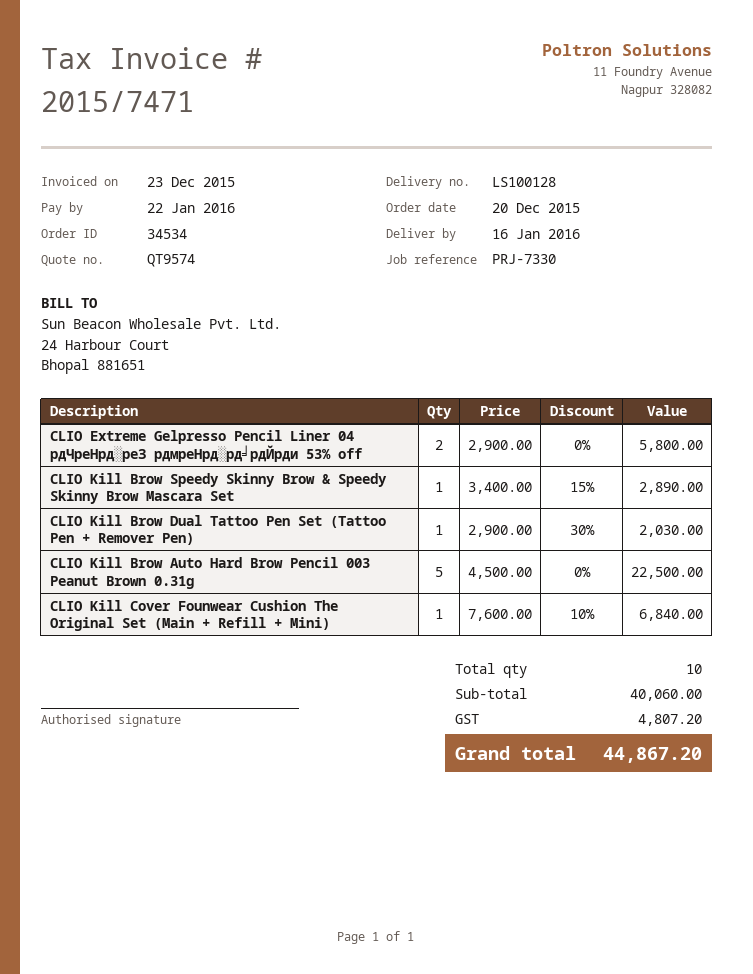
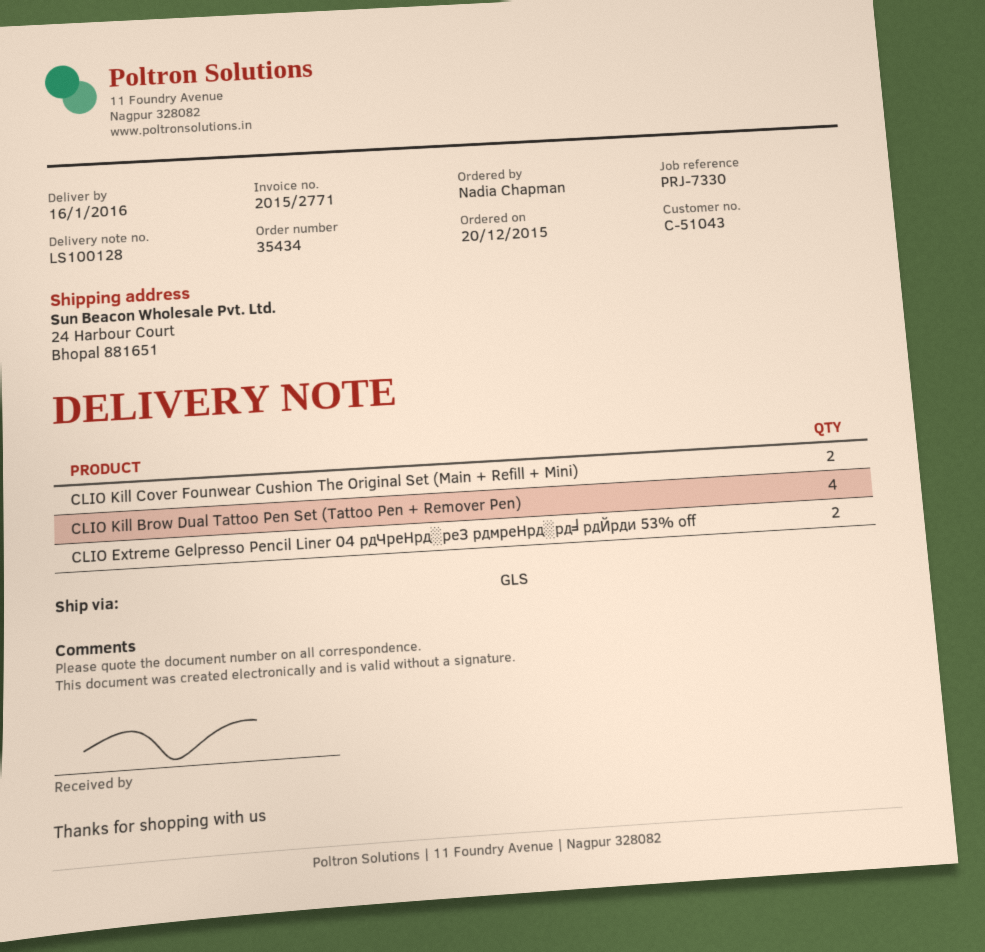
order number: 34534 -> 35434
invoice number: 2015/7471 -> 2015/2771
CLIO Kill Brow Speedy Skinny Brow & Speedy Skinny Brow Mascara Set: 1 -> none
CLIO Kill Brow Dual Tattoo Pen Set (Tattoo Pen + Remover Pen): 1 -> 4
CLIO Kill Brow Auto Hard Brow Pencil 003 Peanut Brown 0.31g: 5 -> none
CLIO Kill Cover Founwear Cushion The Original Set (Main + Refill + Mini): 1 -> 2

